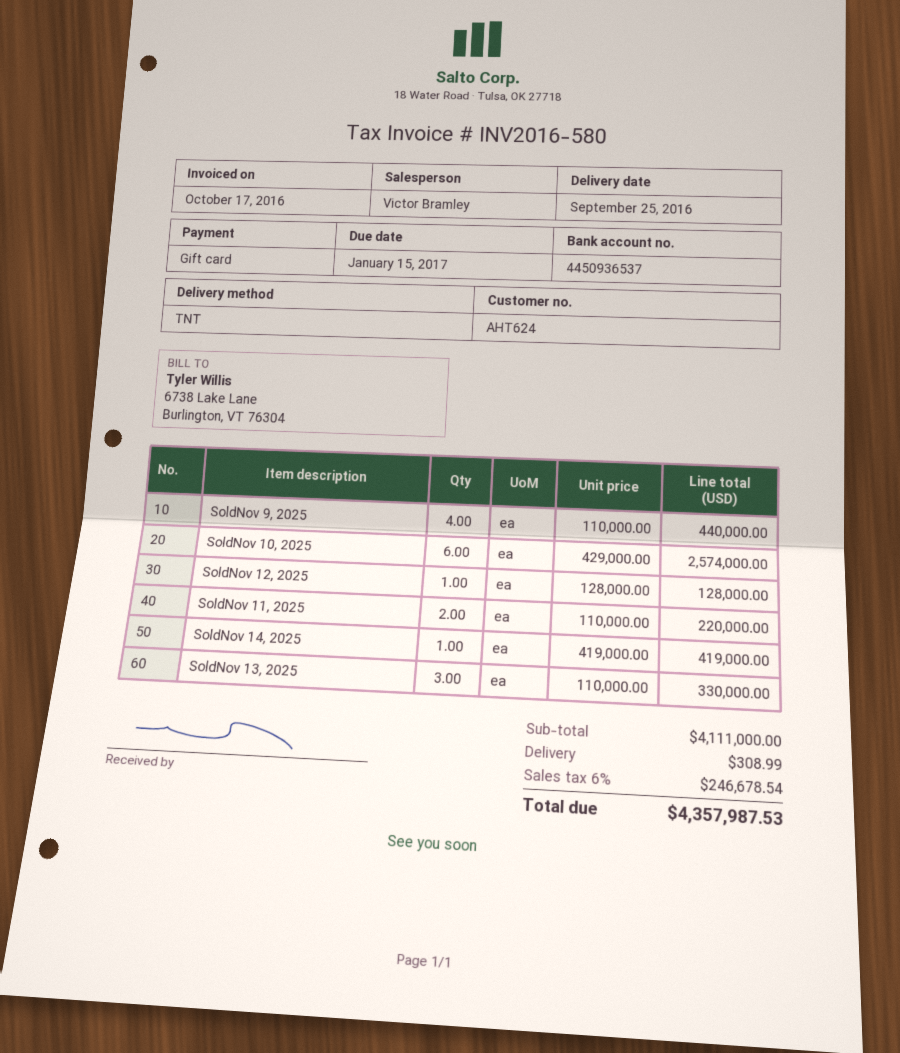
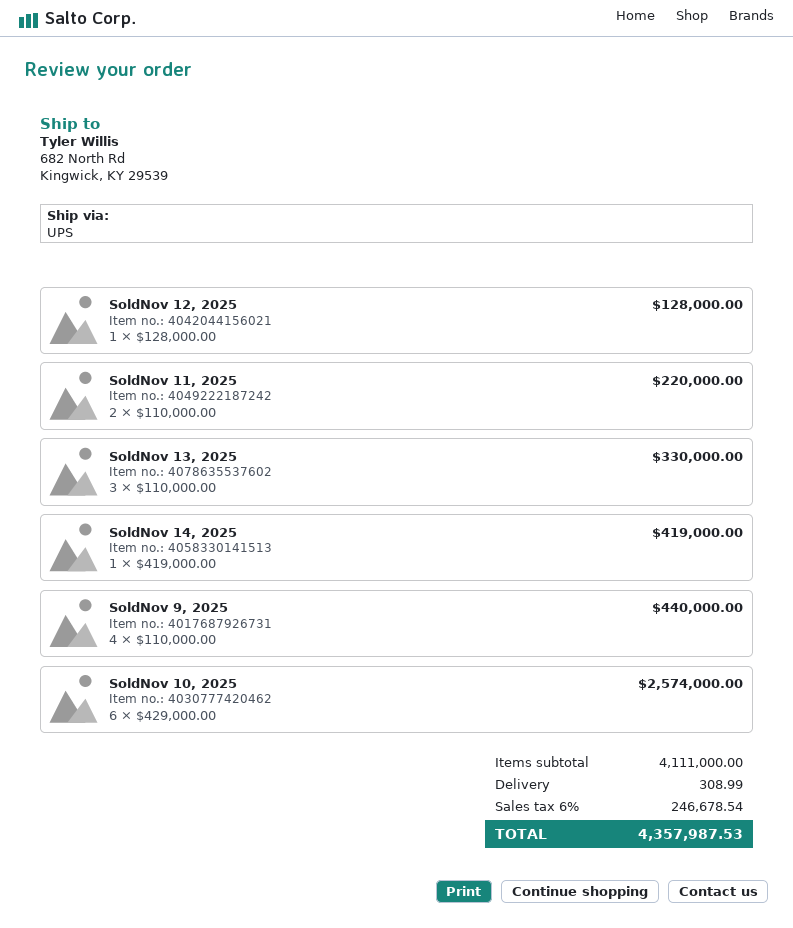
shipping method: TNT -> UPS

